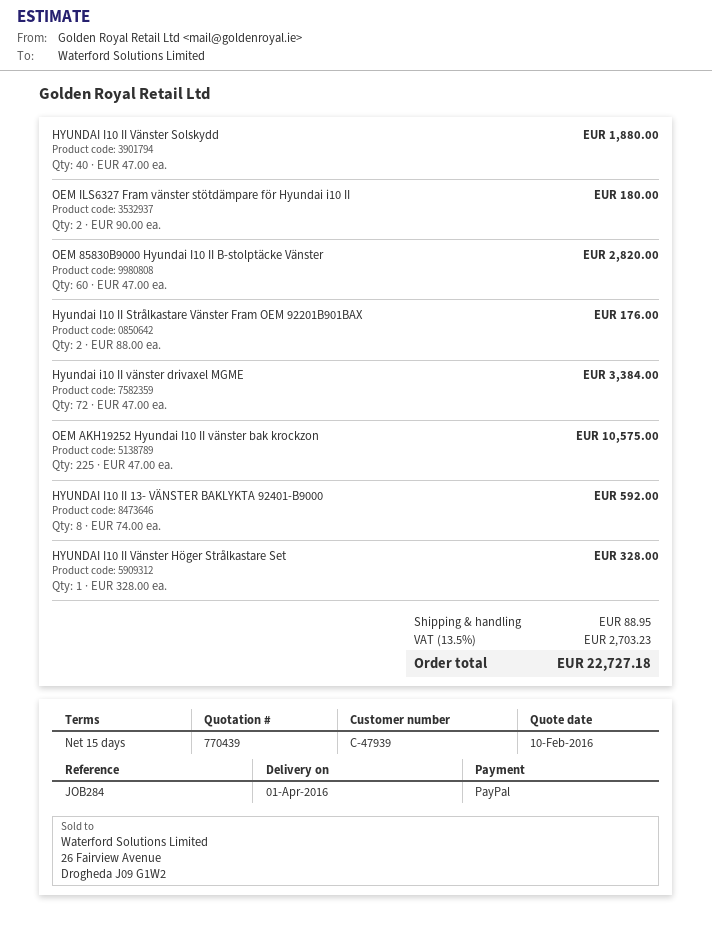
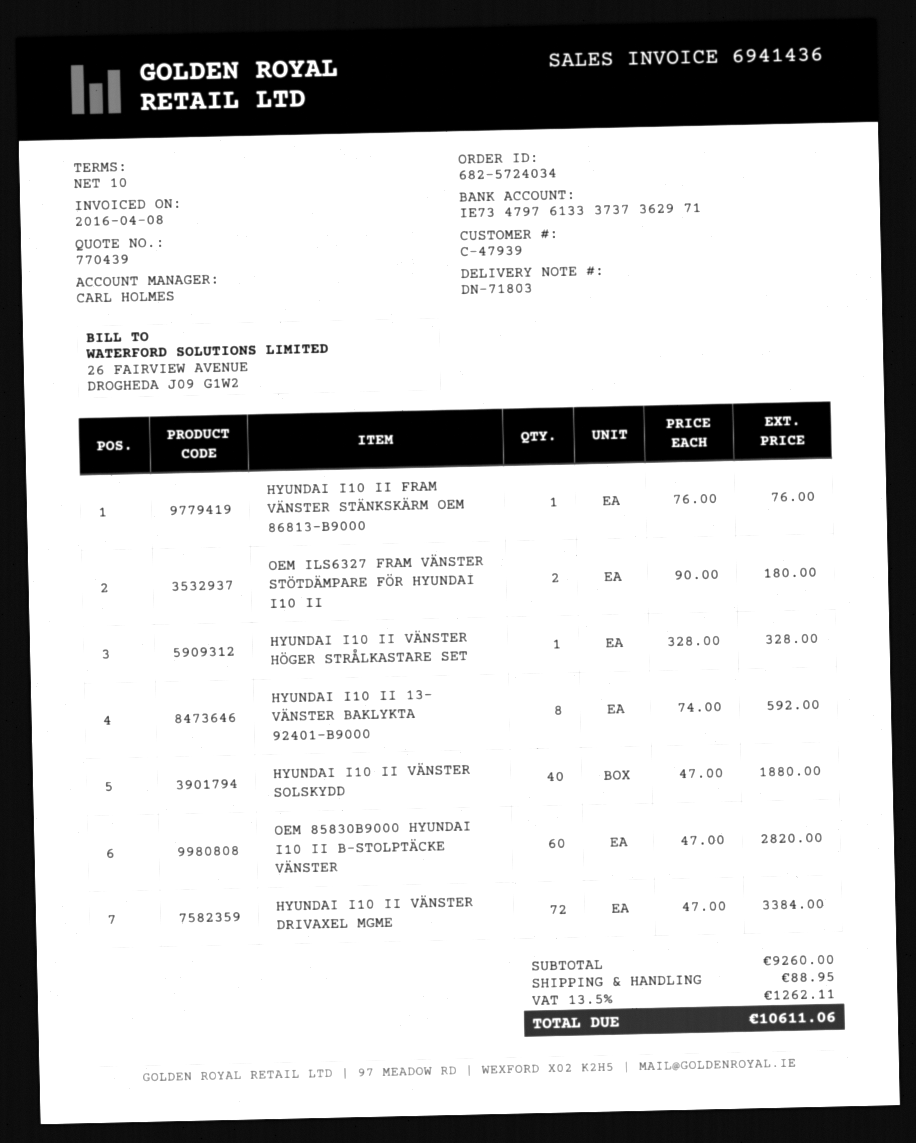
payment terms: 15 days -> 10 days
Hyundai I10 II Strålkastare Vänster Fram OEM 92201B901BAX: 2 x 88.00 = 176.00 -> none
OEM AKH19252 Hyundai I10 II vänster bak krockzon: 225 x 47.00 = 10575.00 -> none
HYUNDAI I10 II FRAM VÄNSTER STÄNKSKÄRM OEM 86813-B9000: none -> 1 x 76.00 = 76.00
tax: 13.5% = 2703.23 -> 13.5% = 1262.11
total: 22727.18 -> 10611.06

